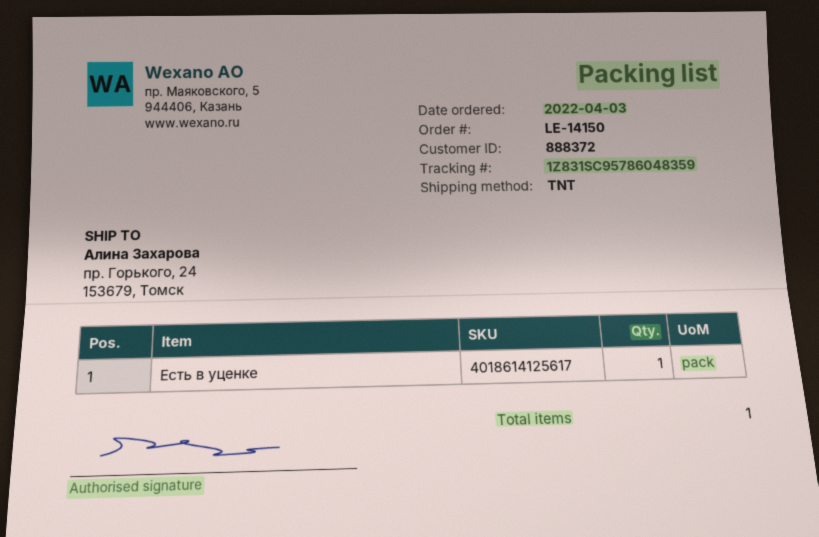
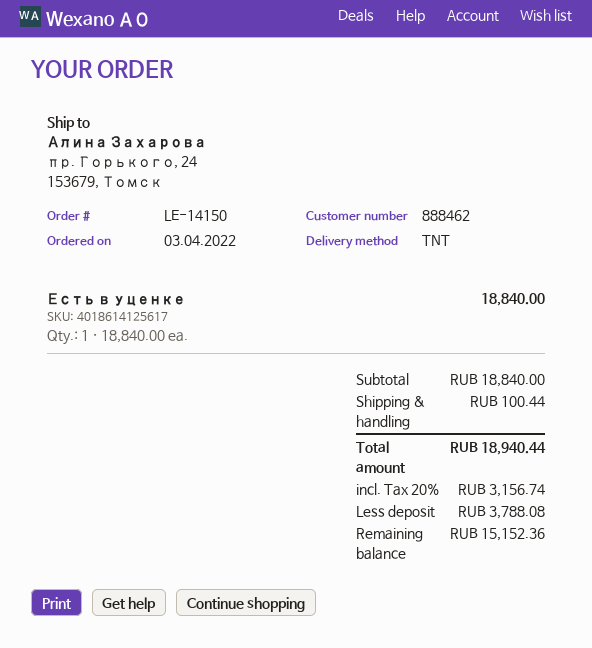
customer number: 888372 -> 888462

